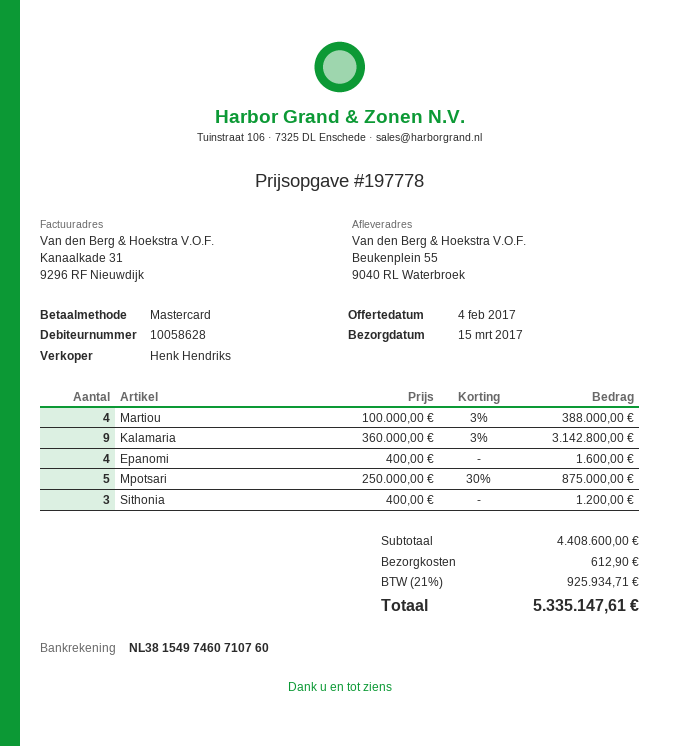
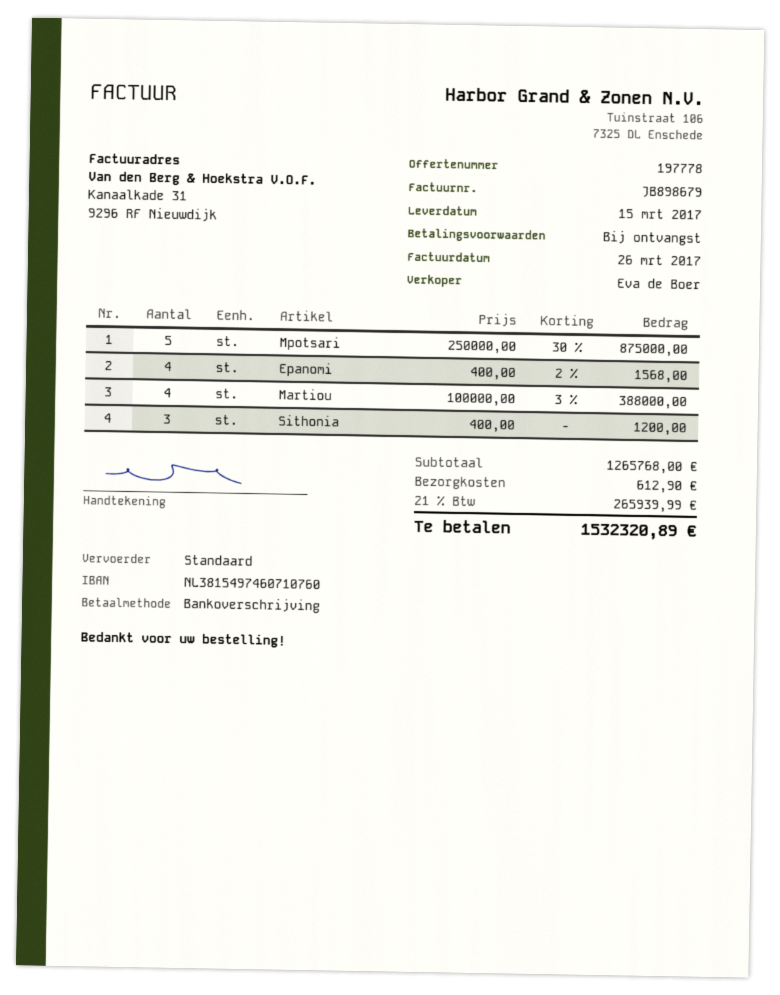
sales rep: Henk Hendriks -> Eva de Boer
payment method: Mastercard -> bank transfer
Kalamaria: 9 x 360000.00 - 3% = 3142800.00 -> none
Epanomi: 4 x 400.00 = 1600.00 -> 4 x 400.00 - 2% = 1568.00
subtotal: 4408600.00 -> 1265768.00
tax: 21% = 925934.71 -> 21% = 265939.99
total: 5335147.61 -> 1532320.89

